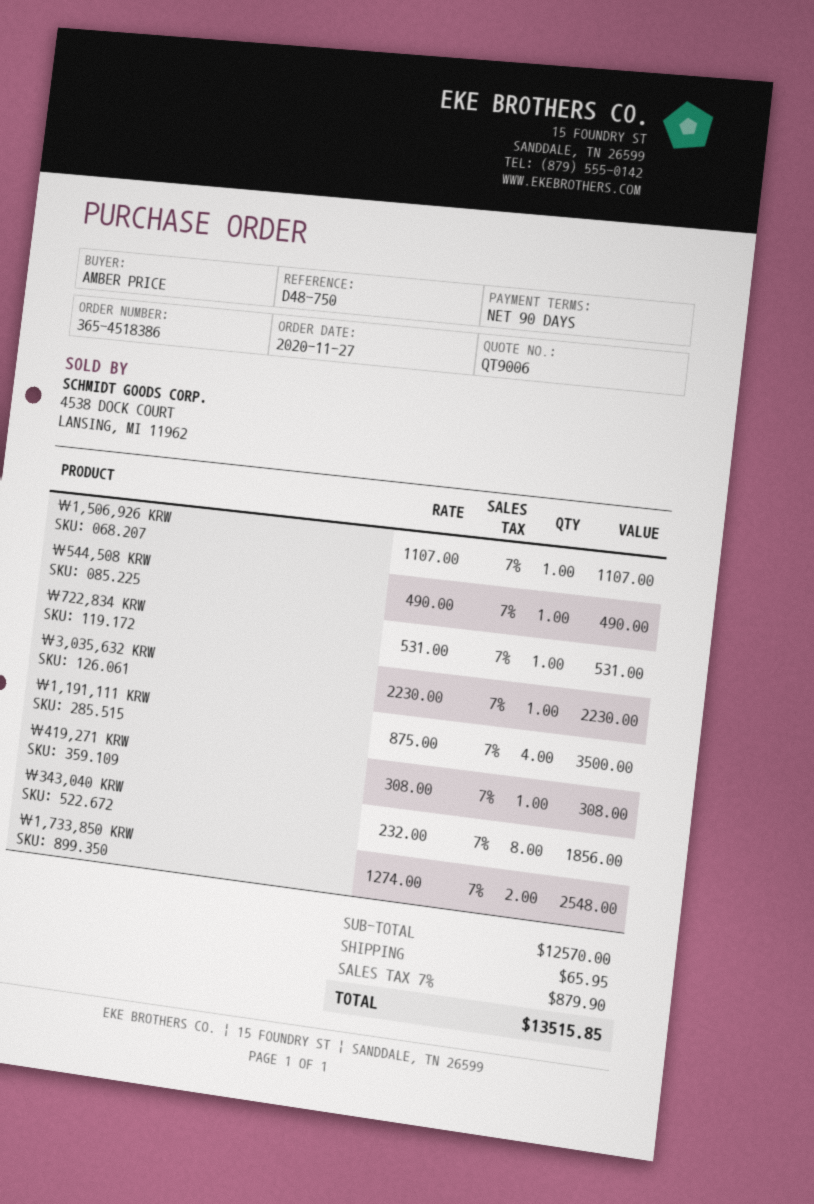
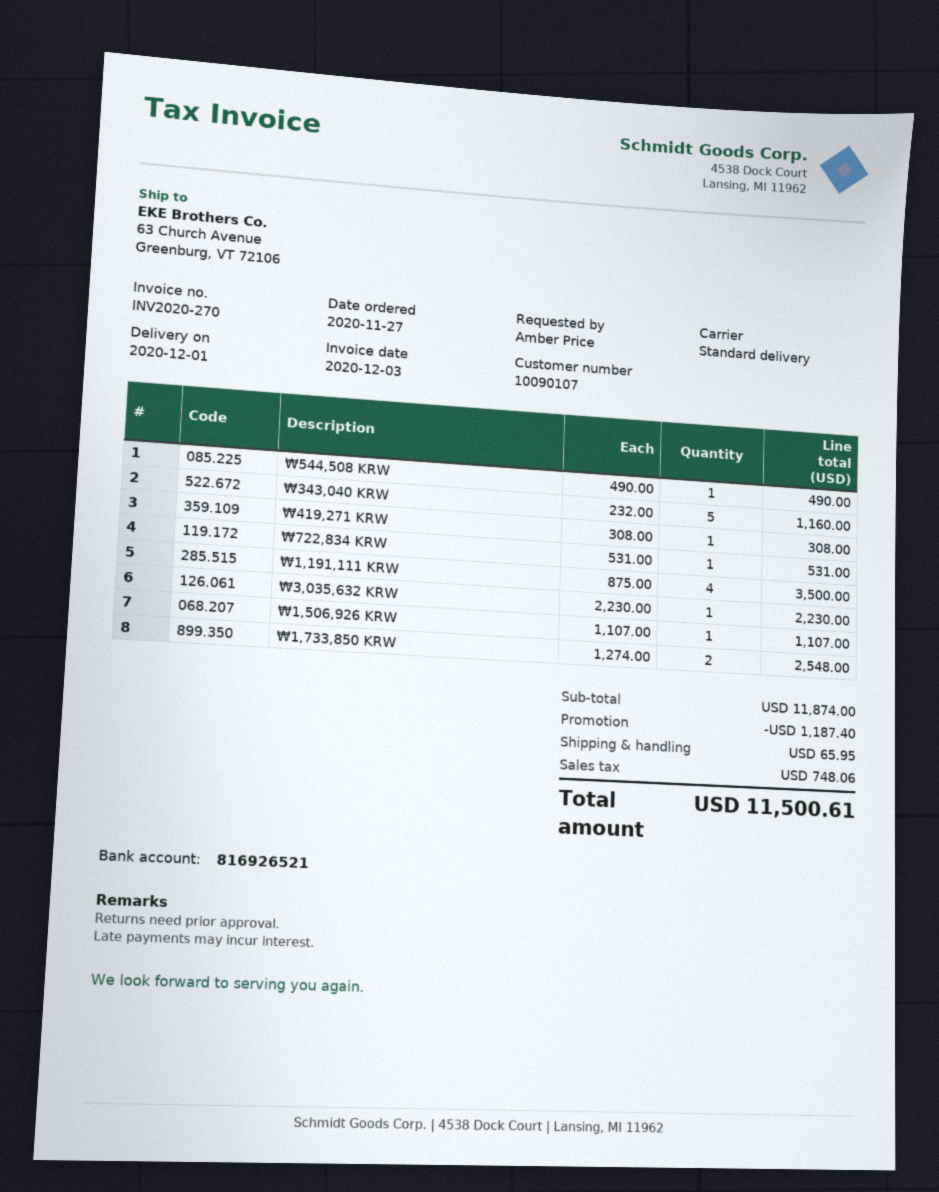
₩343,040 KRW: 8 x 232.00 = 1856.00 -> 5 x 232.00 = 1160.00
subtotal: 12570.00 -> 11874.00
discount: none -> 1187.40
tax: 879.90 -> 748.06
total: 13515.85 -> 11500.61

